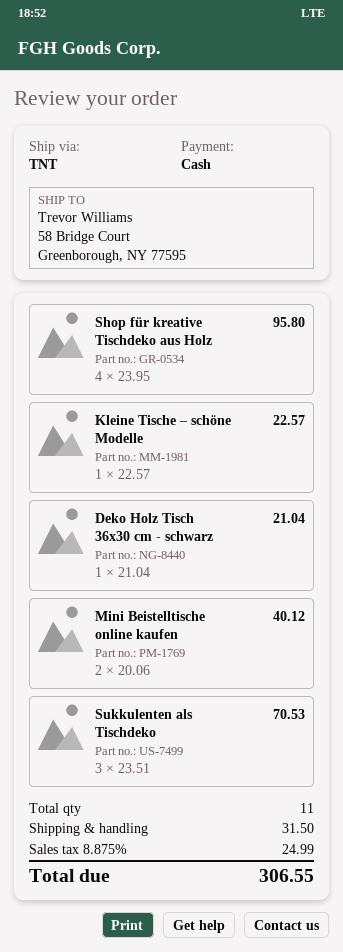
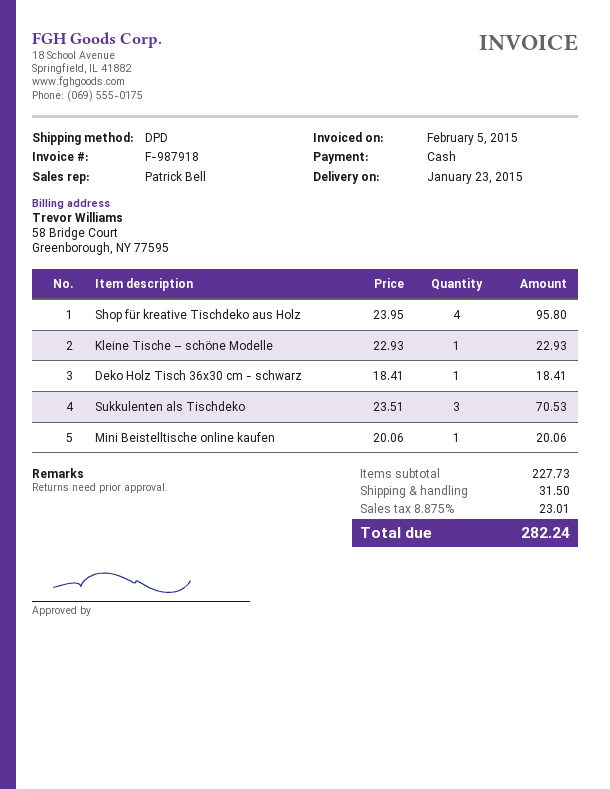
shipping method: TNT -> DPD
Kleine Tische – schöne Modelle: 1 x 22.57 = 22.57 -> 1 x 22.93 = 22.93
Deko Holz Tisch 36x30 cm - schwarz: 1 x 21.04 = 21.04 -> 1 x 18.41 = 18.41
Mini Beistelltische online kaufen: 2 x 20.06 = 40.12 -> 1 x 20.06 = 20.06
tax: 8.875% = 24.99 -> 8.875% = 23.01
total: 306.55 -> 282.24

